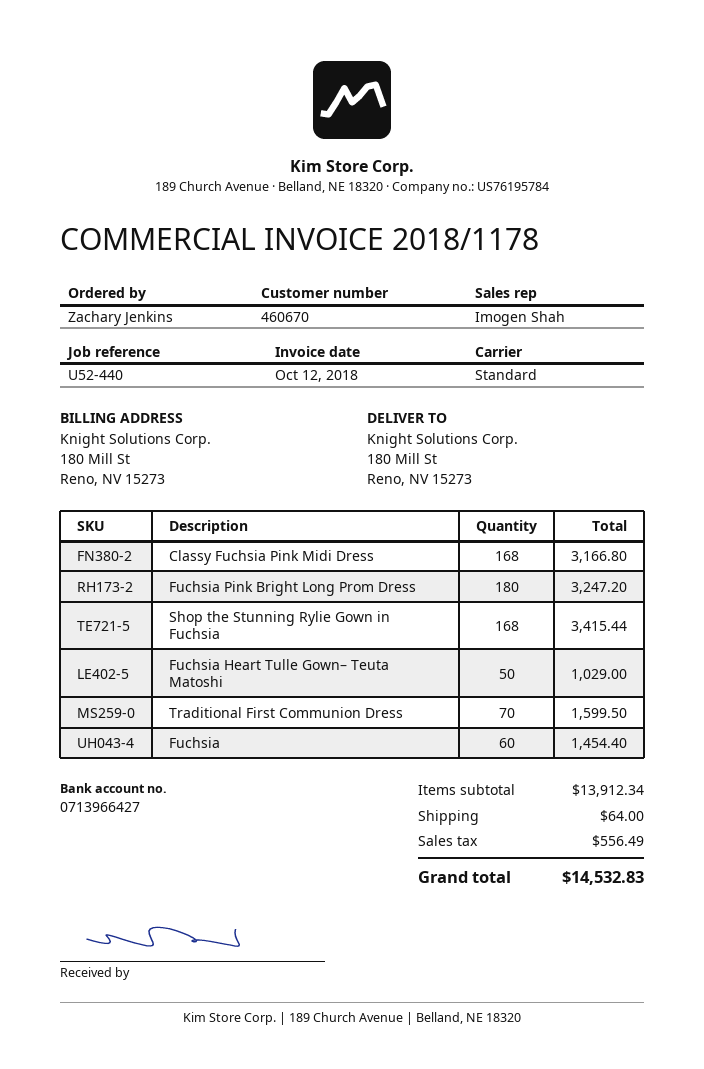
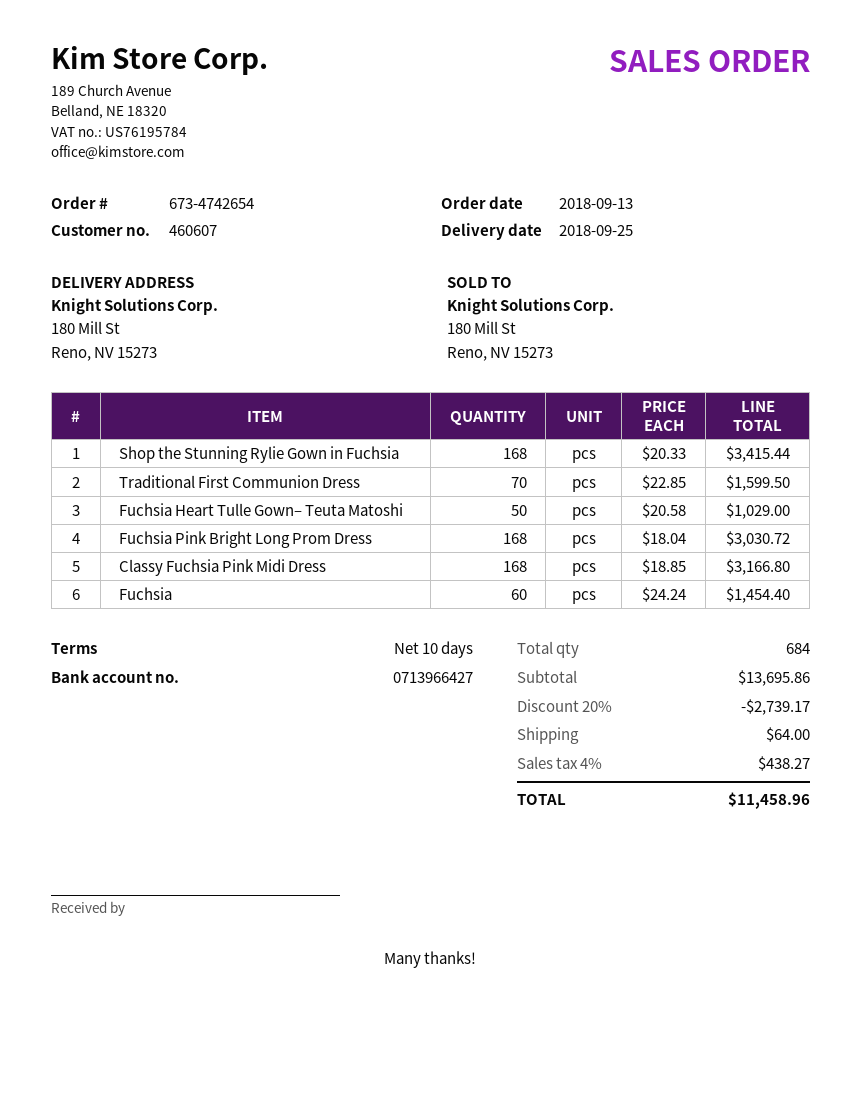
customer number: 460670 -> 460607
Fuchsia Pink Bright Long Prom Dress: 180 for 3247.20 -> 168 for 3030.72
subtotal: 13912.34 -> 13695.86
discount: none -> 20% = 2739.17
tax: 556.49 -> 438.27
total: 14532.83 -> 11458.96

